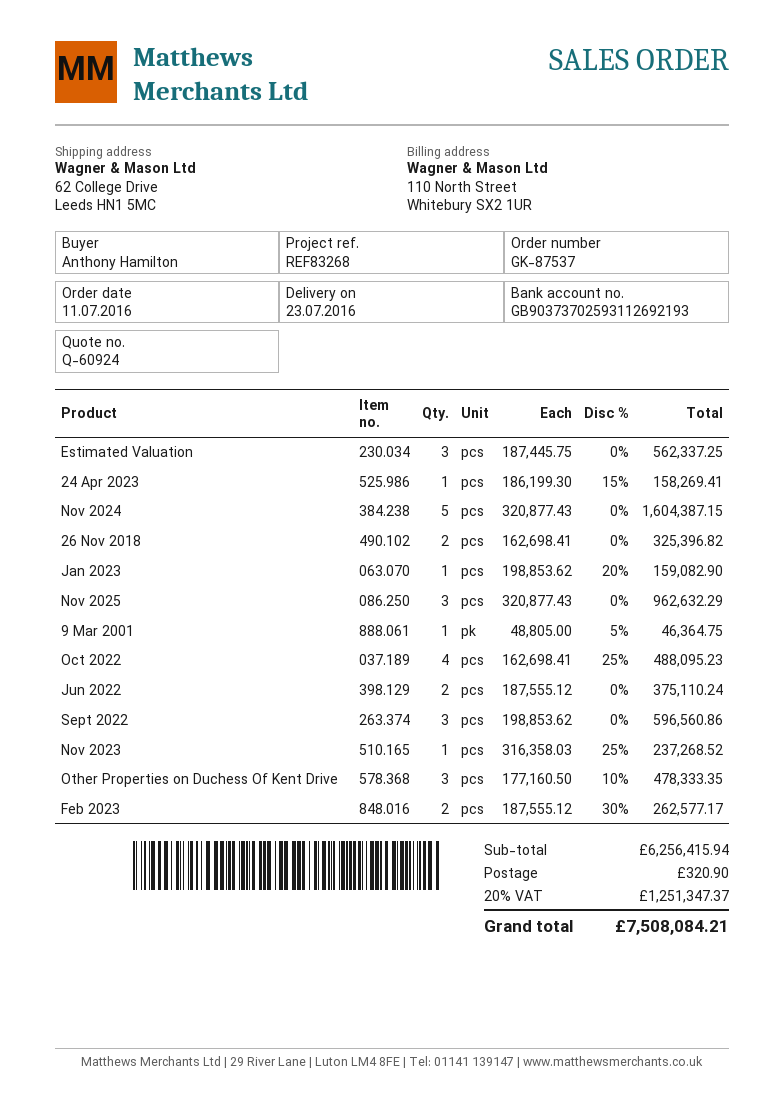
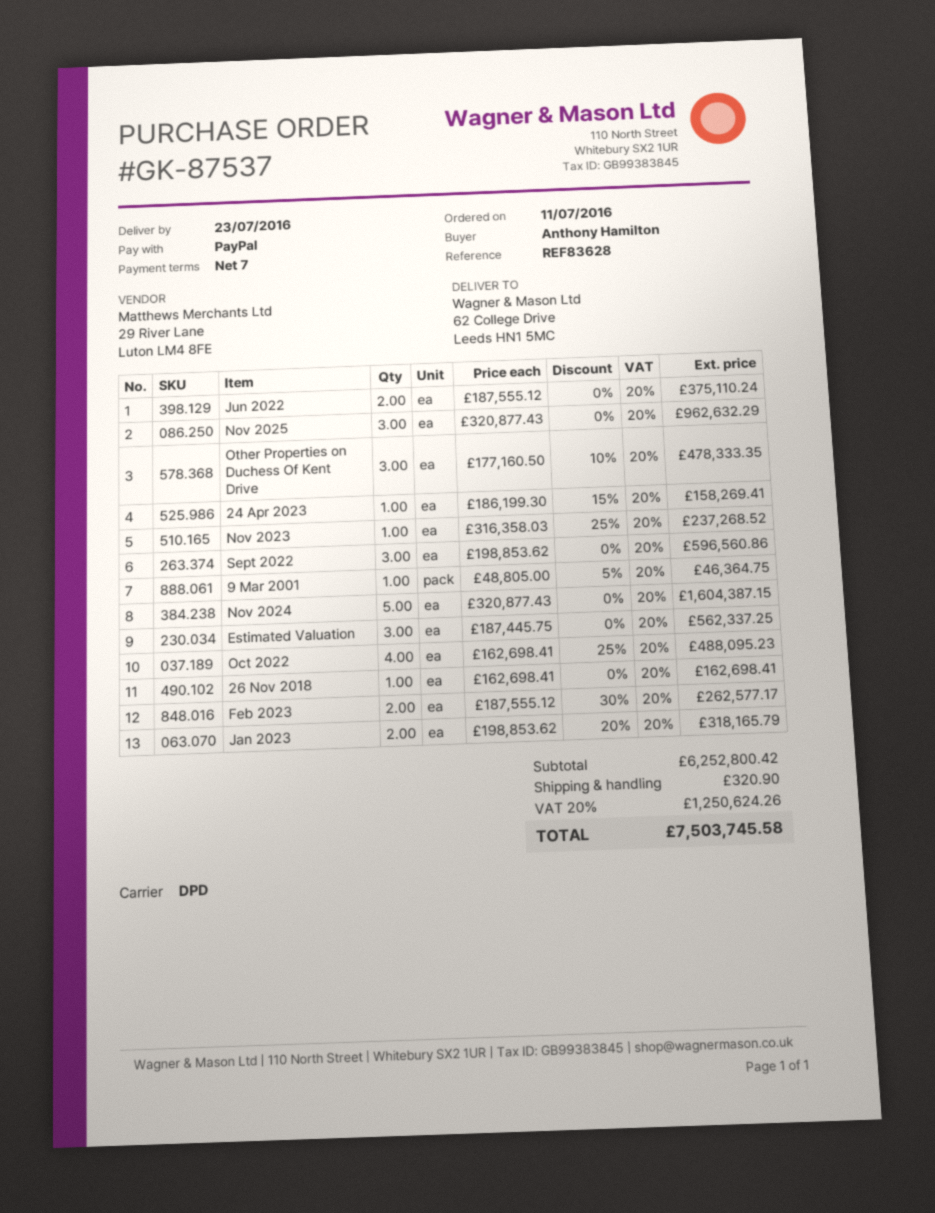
reference: REF83268 -> REF83628
26 Nov 2018: 2 x 162698.41 = 325396.82 -> 1 x 162698.41 = 162698.41
Jan 2023: 1 x 198853.62 - 20% = 159082.90 -> 2 x 198853.62 - 20% = 318165.79
subtotal: 6256415.94 -> 6252800.42
tax: 20% = 1251347.37 -> 20% = 1250624.26
total: 7508084.21 -> 7503745.58

